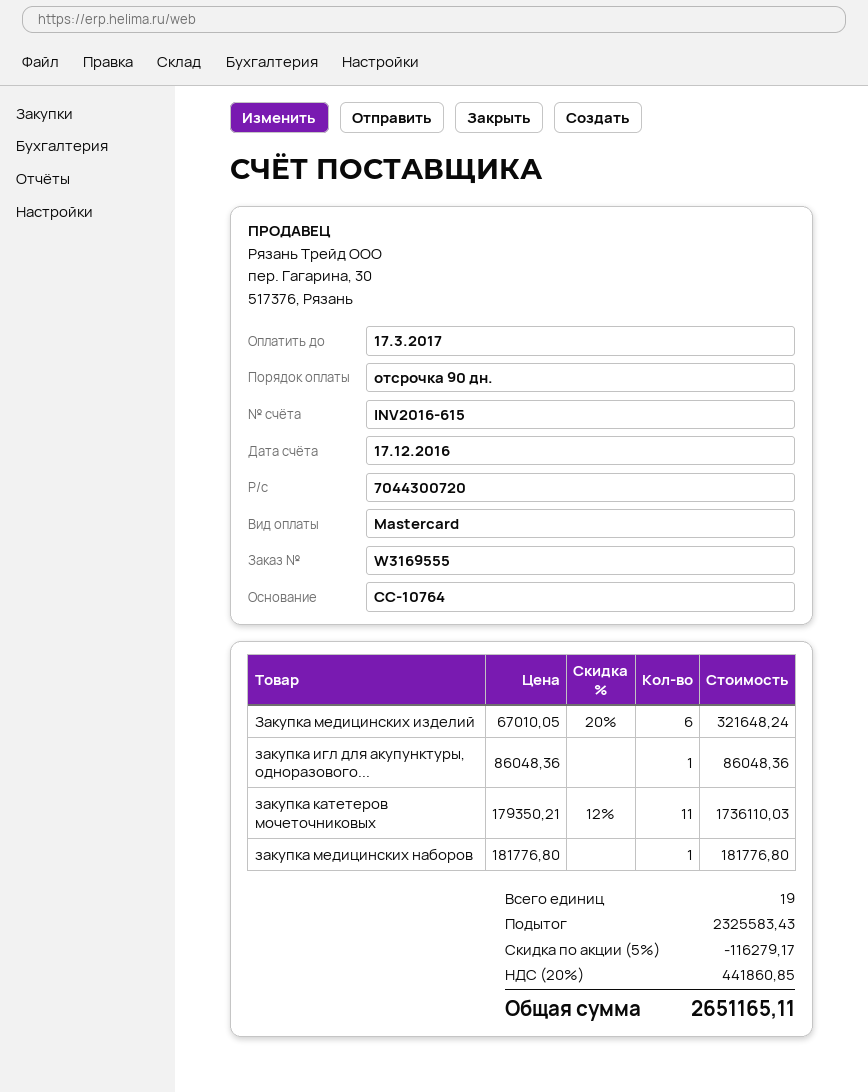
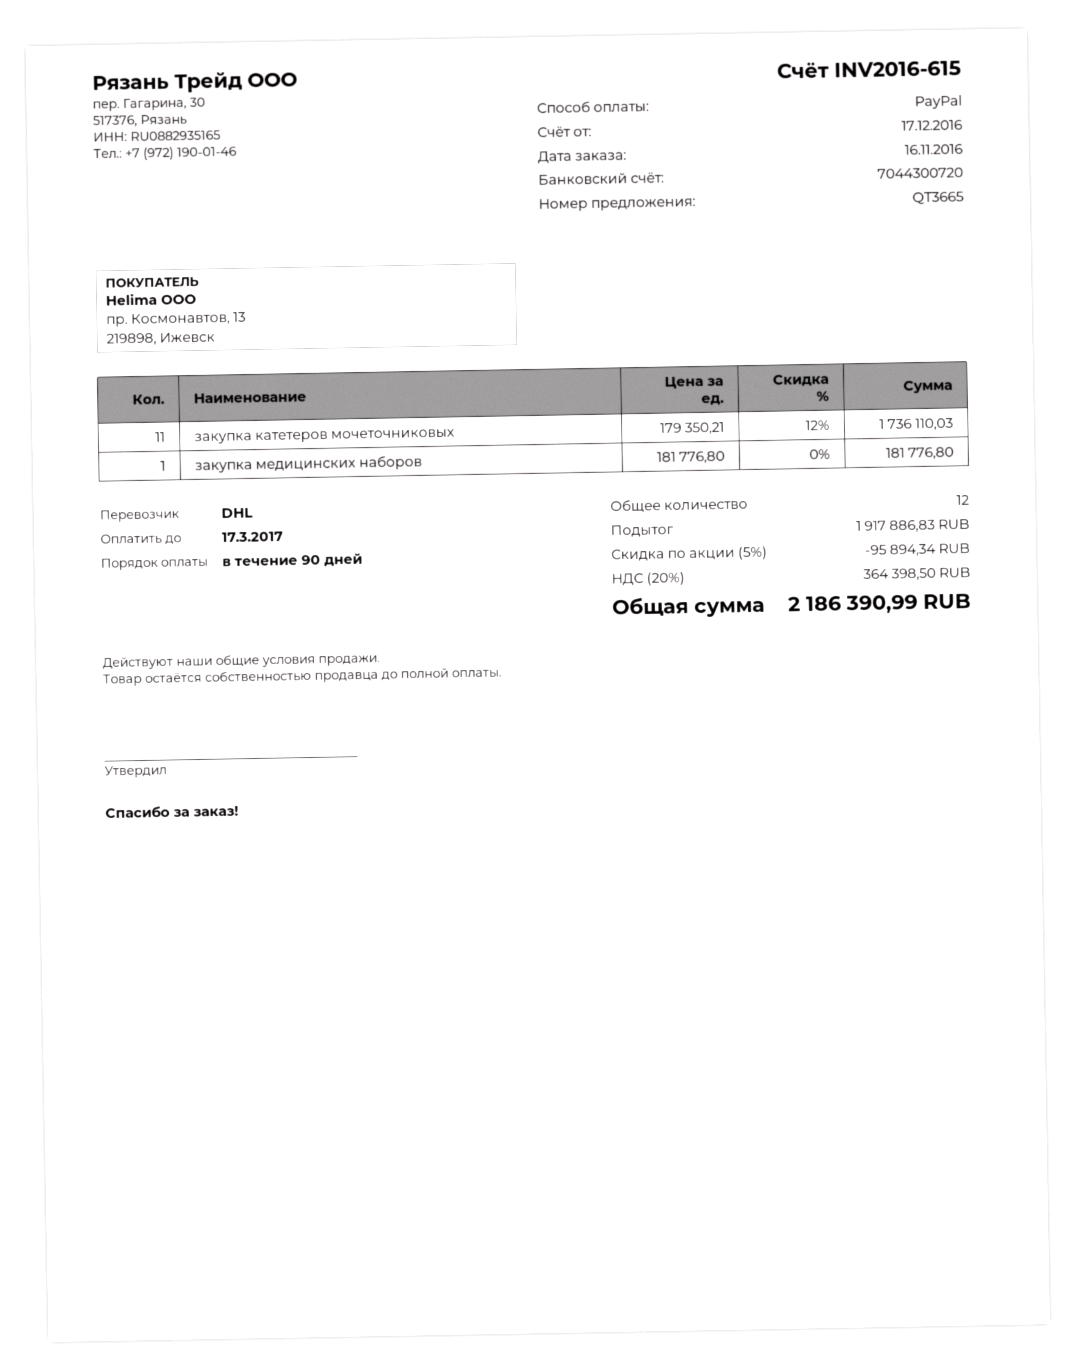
payment method: Mastercard -> PayPal
Закупка медицинских изделий: 6 x 67010.05 - 20% = 321648.24 -> none
закупка игл для акупунктуры, одноразового...: 1 x 86048.36 = 86048.36 -> none
total quantity: 19 -> 12
subtotal: 2325583.43 -> 1917886.83
discount: 5% = 116279.17 -> 5% = 95894.34
tax: 20% = 441860.85 -> 20% = 364398.50
total: 2651165.11 -> 2186390.99

